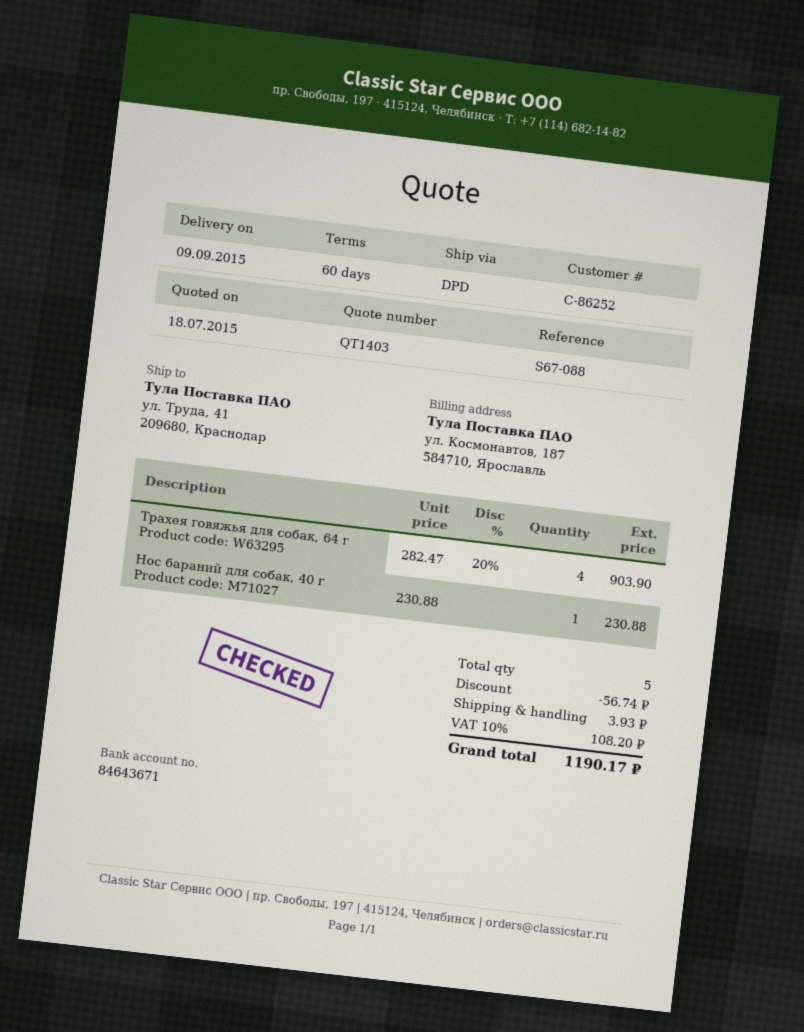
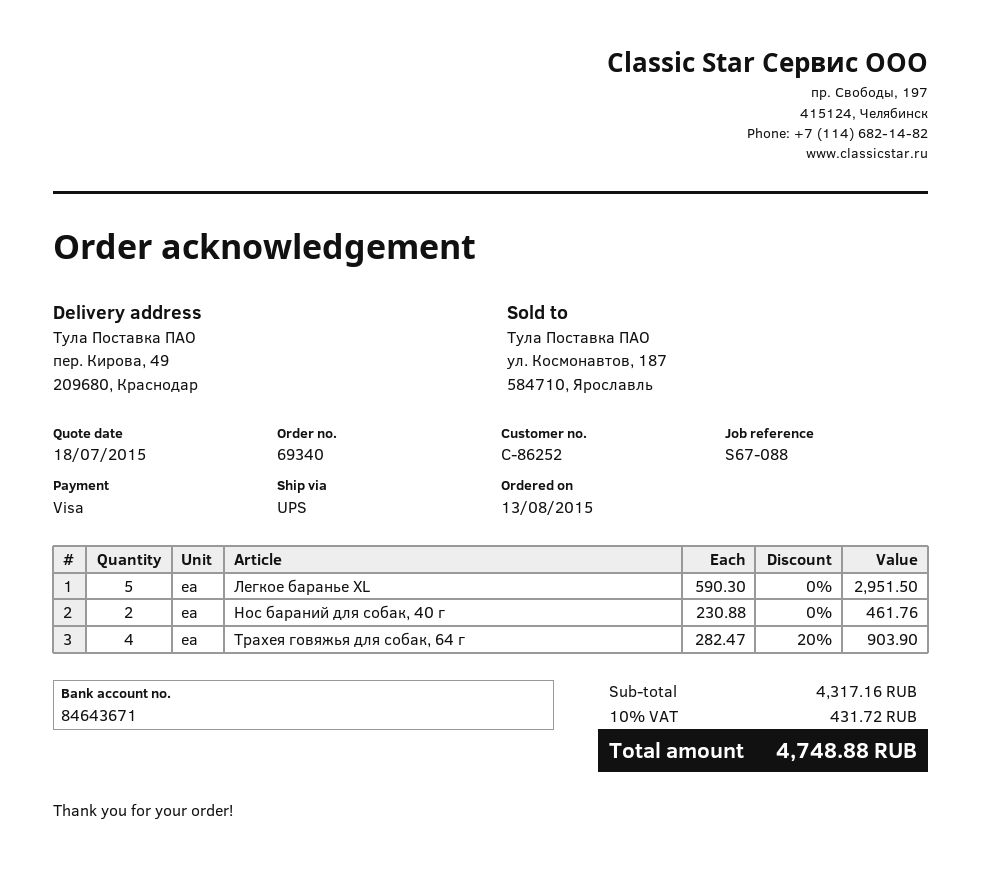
shipping method: DPD -> UPS
ship to: ул. Труда, 41, 209680, Краснодар -> пер. Кирова, 49, 209680, Краснодар
Нос бараний для собак, 40 г: 1 x 230.88 = 230.88 -> 2 x 230.88 = 461.76
Легкое баранье XL: none -> 5 x 590.30 = 2951.50
discount: 56.74 -> none
shipping: 3.93 -> none
tax: 10% = 108.20 -> 10% = 431.72
total: 1190.17 -> 4748.88

